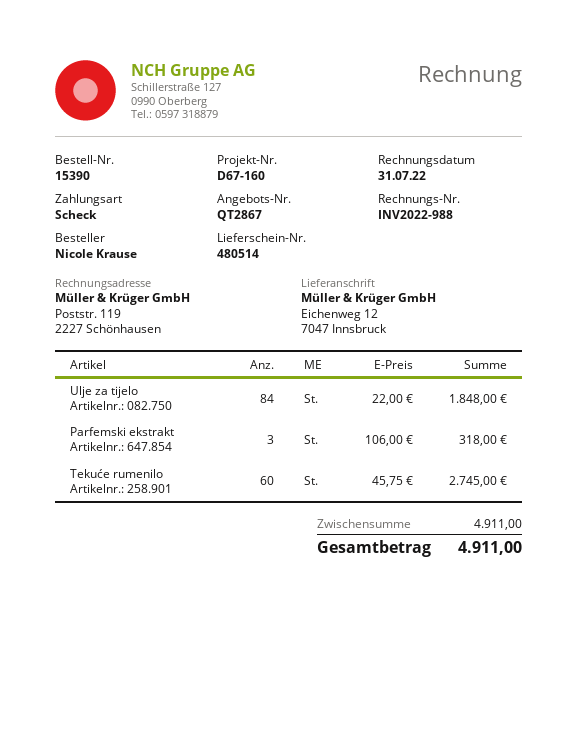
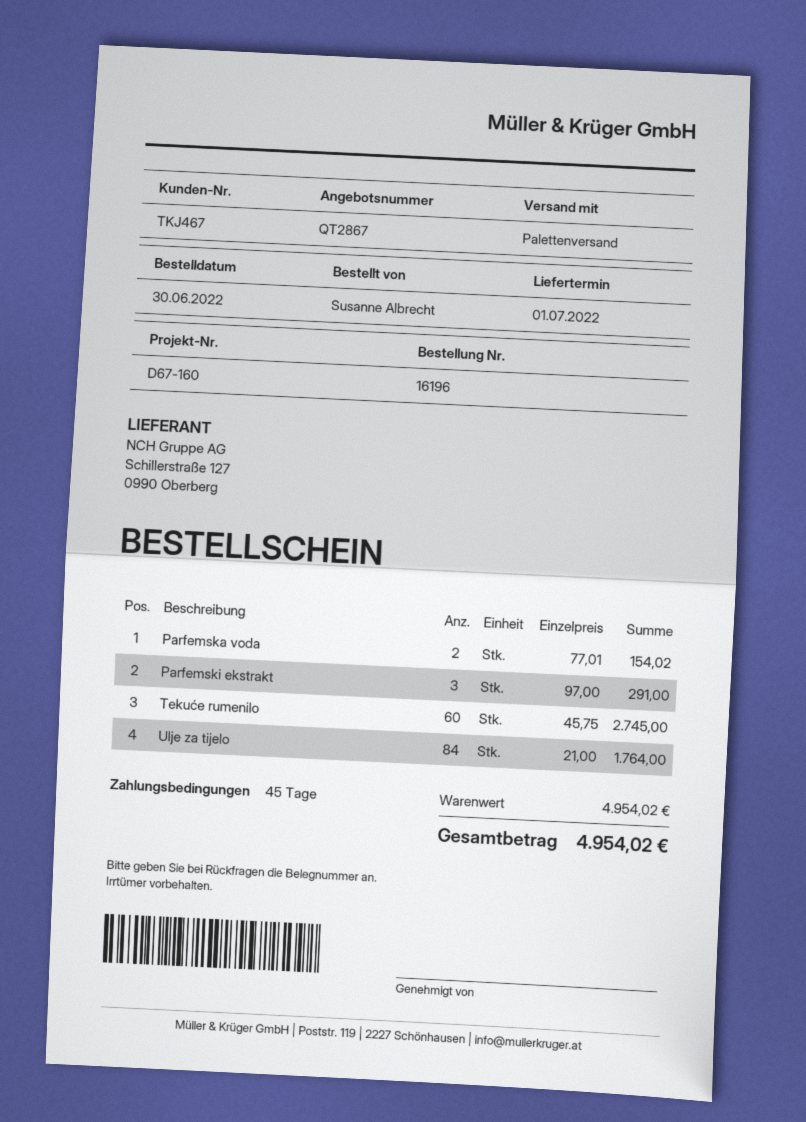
order number: 15390 -> 16196
ordered by: Nicole Krause -> Susanne Albrecht
Ulje za tijelo: 84 x 22.00 = 1848.00 -> 84 x 21.00 = 1764.00
Parfemski ekstrakt: 3 x 106.00 = 318.00 -> 3 x 97.00 = 291.00
Parfemska voda: none -> 2 x 77.01 = 154.02
subtotal: 4911.00 -> 4954.02
total: 4911.00 -> 4954.02

